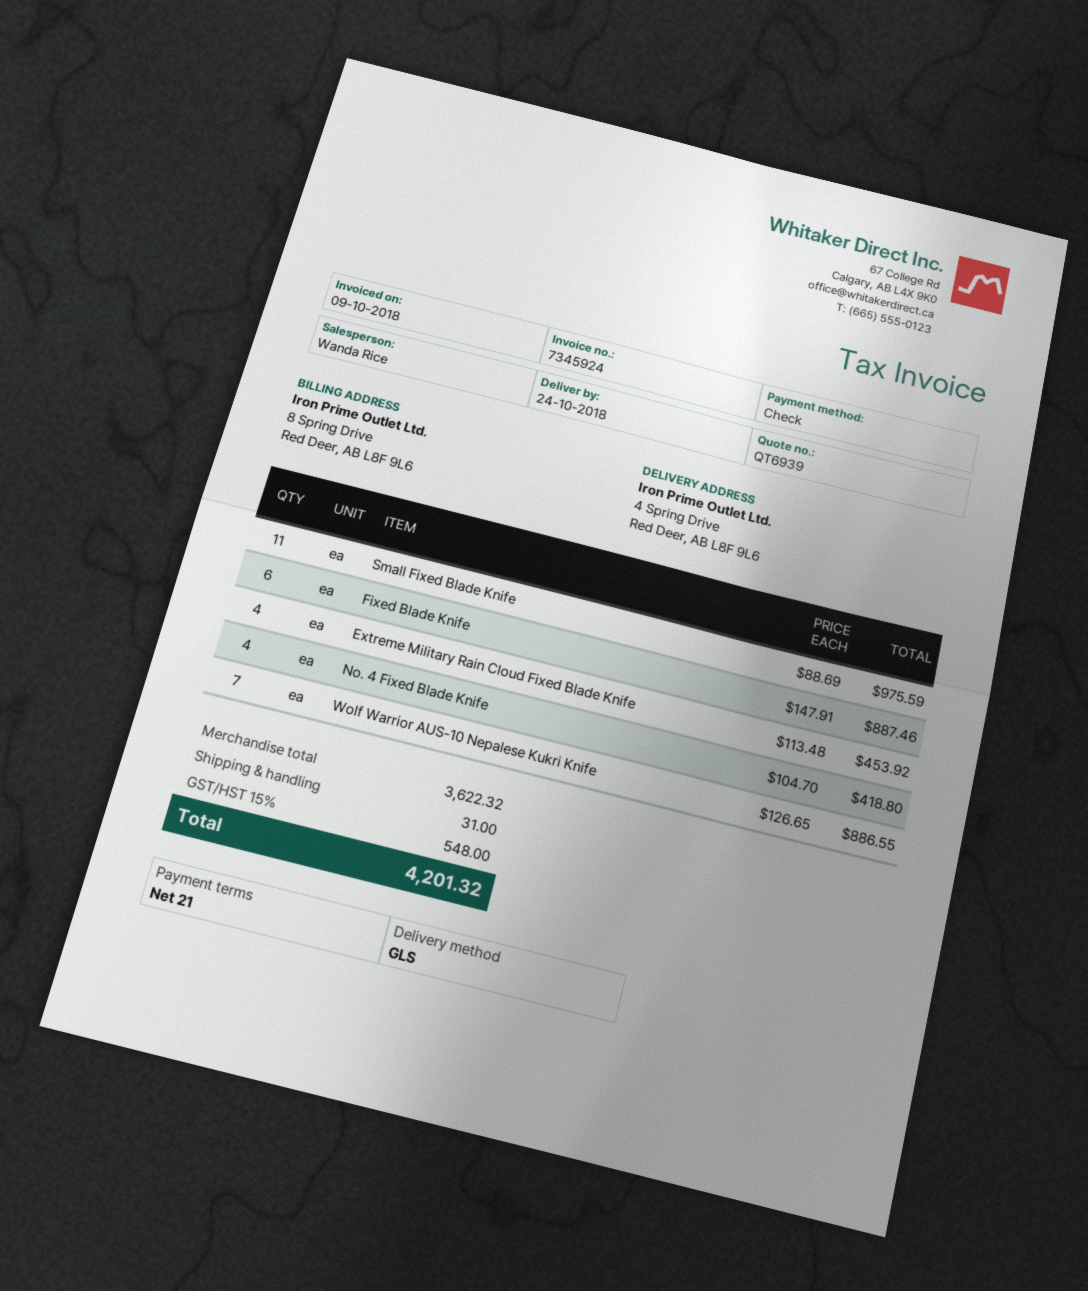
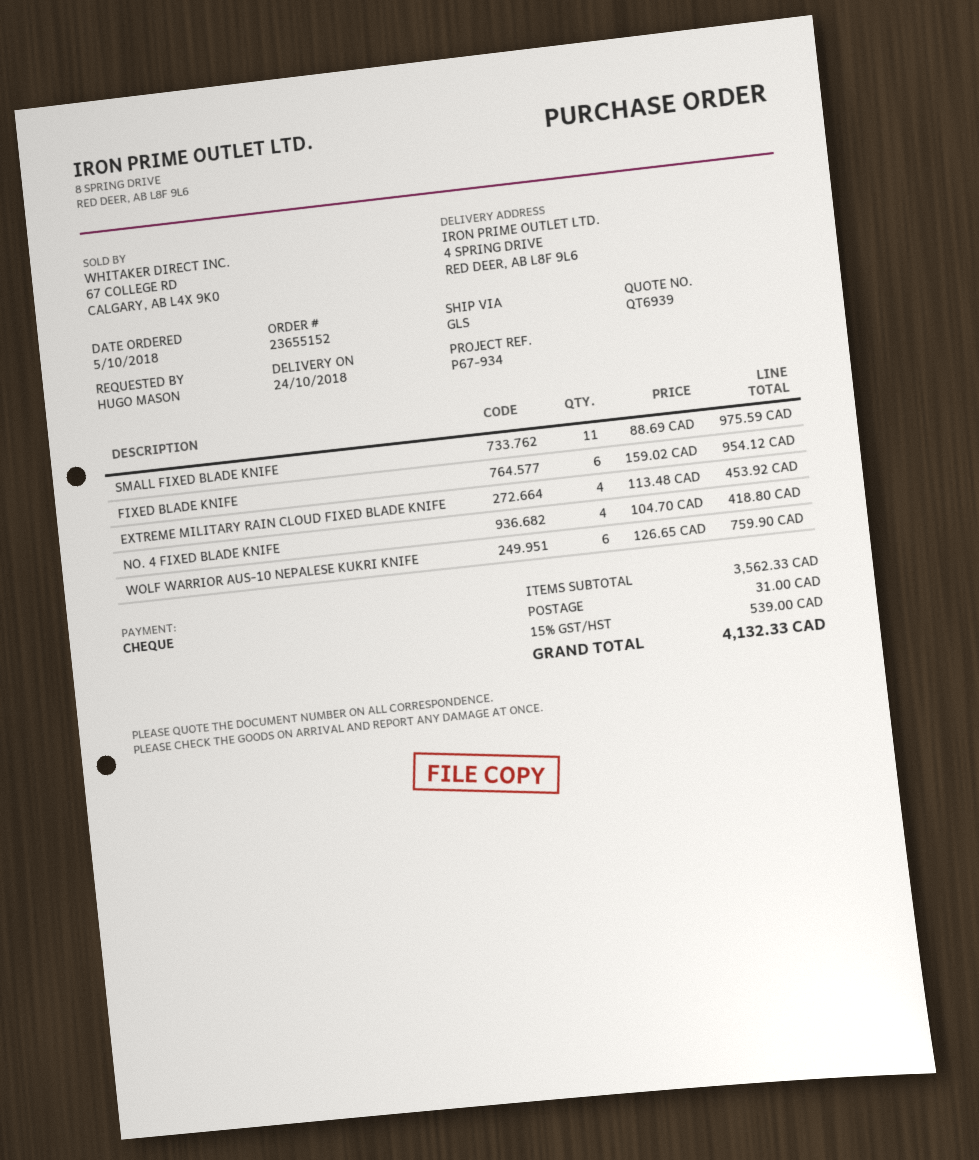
Fixed Blade Knife: 6 x 147.91 = 887.46 -> 6 x 159.02 = 954.12
Wolf Warrior AUS-10 Nepalese Kukri Knife: 7 x 126.65 = 886.55 -> 6 x 126.65 = 759.90
subtotal: 3622.32 -> 3562.33
tax: 15% = 548.00 -> 15% = 539.00
total: 4201.32 -> 4132.33

